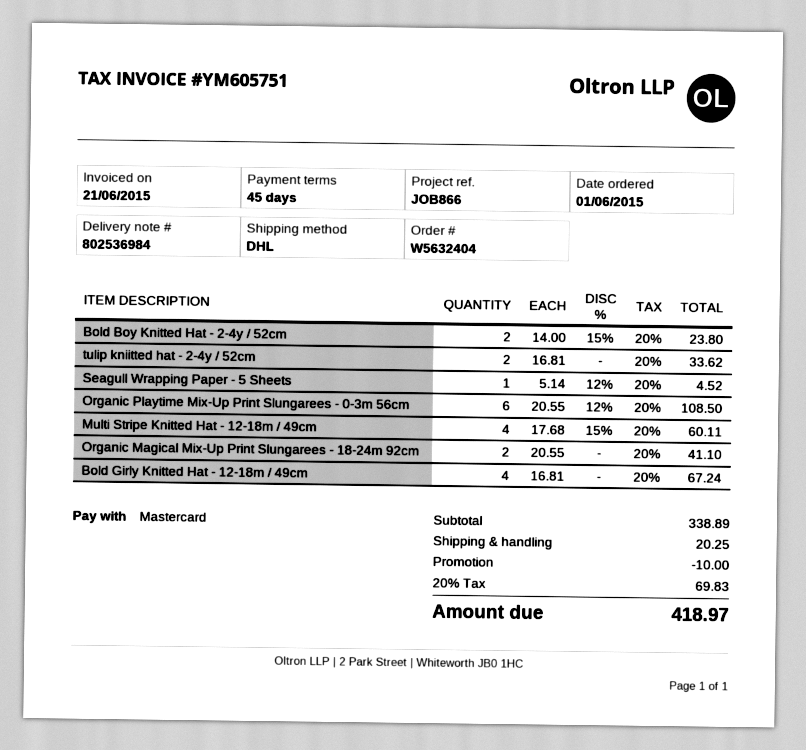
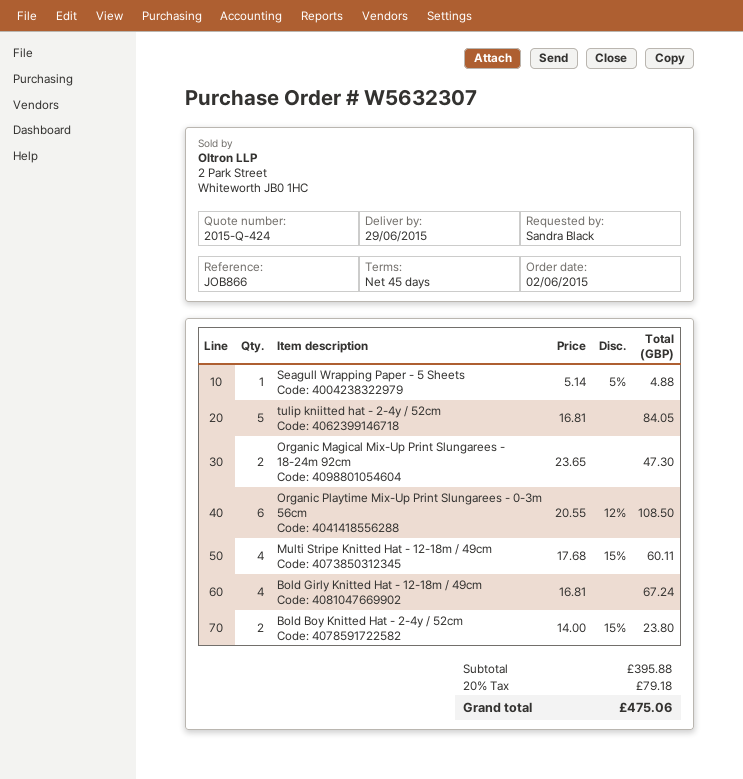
order number: W5632404 -> W5632307
order date: 2015-06-01 -> 2015-06-02
tulip kniitted hat - 2-4y / 52cm: 2 x 16.81 = 33.62 -> 5 x 16.81 = 84.05
Seagull Wrapping Paper - 5 Sheets: 1 x 5.14 - 12% = 4.52 -> 1 x 5.14 - 5% = 4.88
Organic Magical Mix-Up Print Slungarees - 18-24m 92cm: 2 x 20.55 = 41.10 -> 2 x 23.65 = 47.30
subtotal: 338.89 -> 395.88
discount: 10.00 -> none
shipping: 20.25 -> none
tax: 20% = 69.83 -> 20% = 79.18
total: 418.97 -> 475.06

